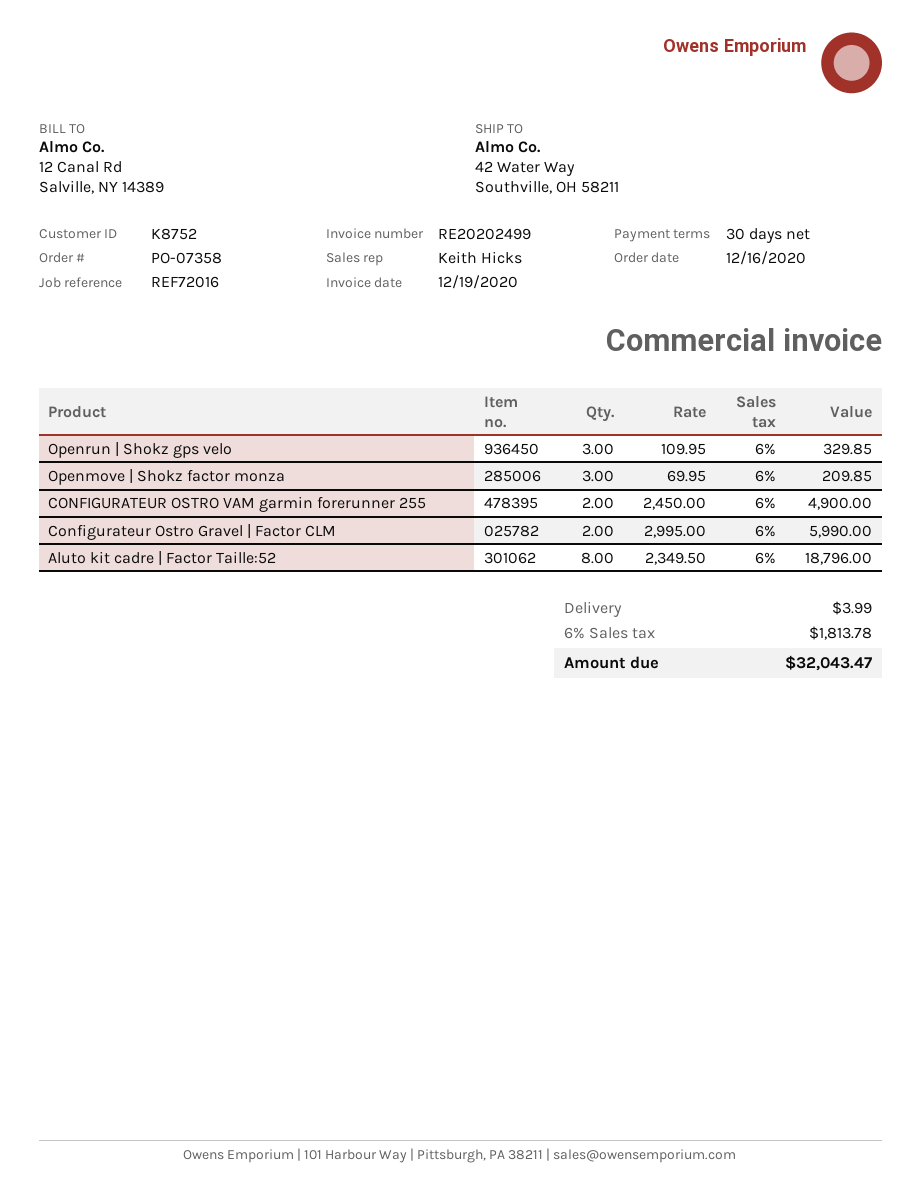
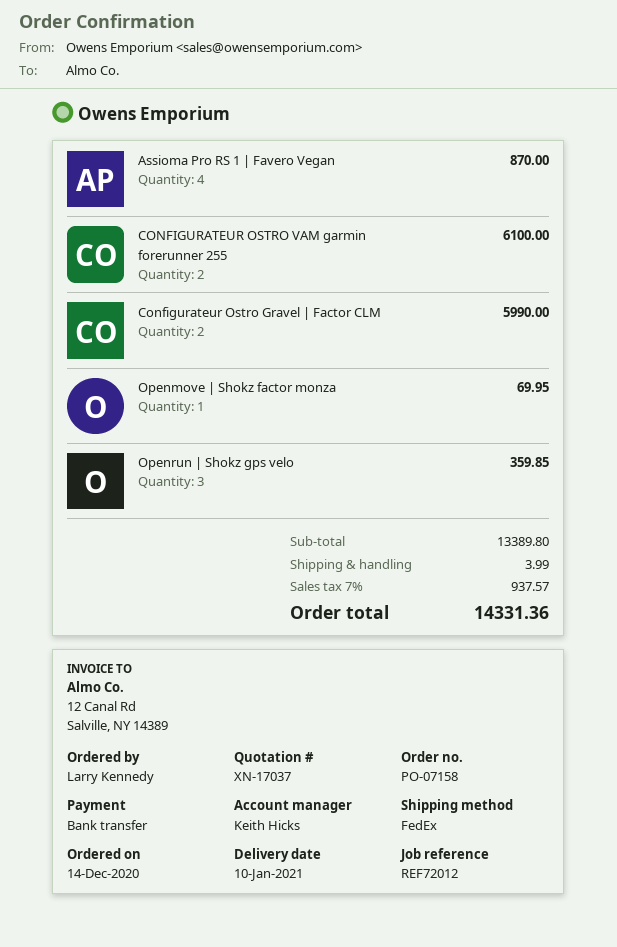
order number: PO-07358 -> PO-07158
order date: 2020-12-16 -> 2020-12-14
reference: REF72016 -> REF72012
Openrun | Shokz gps velo: 3 for 329.85 -> 3 for 359.85
Openmove | Shokz factor monza: 3 for 209.85 -> 1 for 69.95
CONFIGURATEUR OSTRO VAM garmin forerunner 255: 2 for 4900.00 -> 2 for 6100.00
Aluto kit cadre | Factor Taille:52: 8 for 18796.00 -> none
Assioma Pro RS 1 | Favero Vegan: none -> 4 for 870.00
tax: 6% = 1813.78 -> 7% = 937.57
total: 32043.47 -> 14331.36

